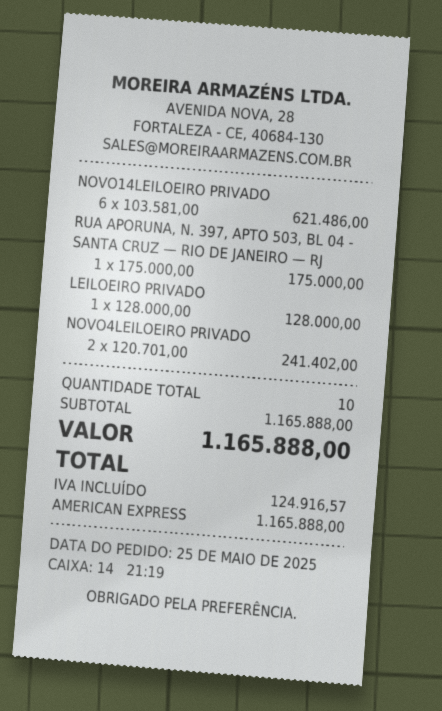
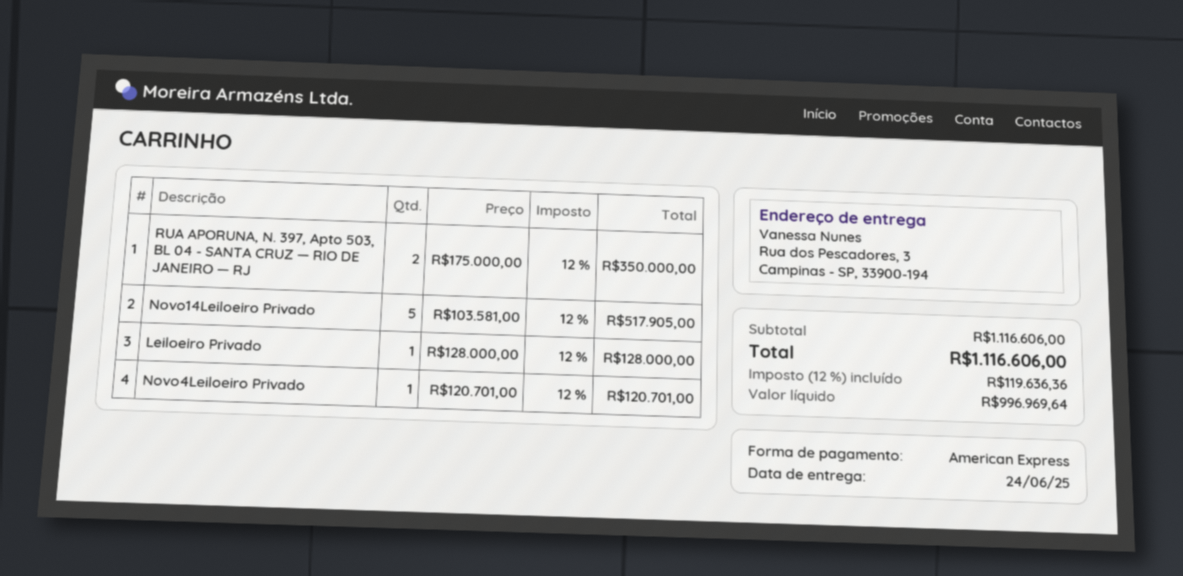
NOVO14LEILOEIRO PRIVADO: 6 x 103581.00 = 621486.00 -> 5 x 103581.00 = 517905.00
RUA APORUNA, N. 397, APTO 503, BL 04 - SANTA CRUZ — RIO DE JANEIRO — RJ: 1 x 175000.00 = 175000.00 -> 2 x 175000.00 = 350000.00
NOVO4LEILOEIRO PRIVADO: 2 x 120701.00 = 241402.00 -> 1 x 120701.00 = 120701.00
subtotal: 1165888.00 -> 1116606.00
tax: 124916.57 -> 119636.36
total: 1165888.00 -> 1116606.00

